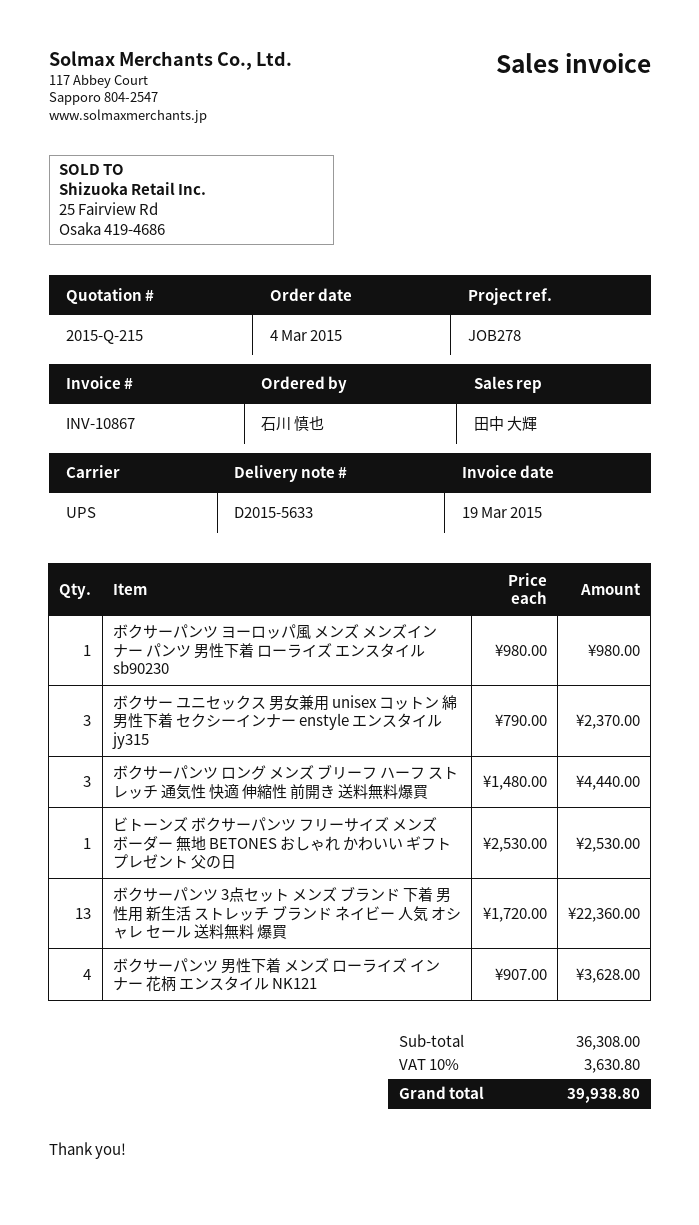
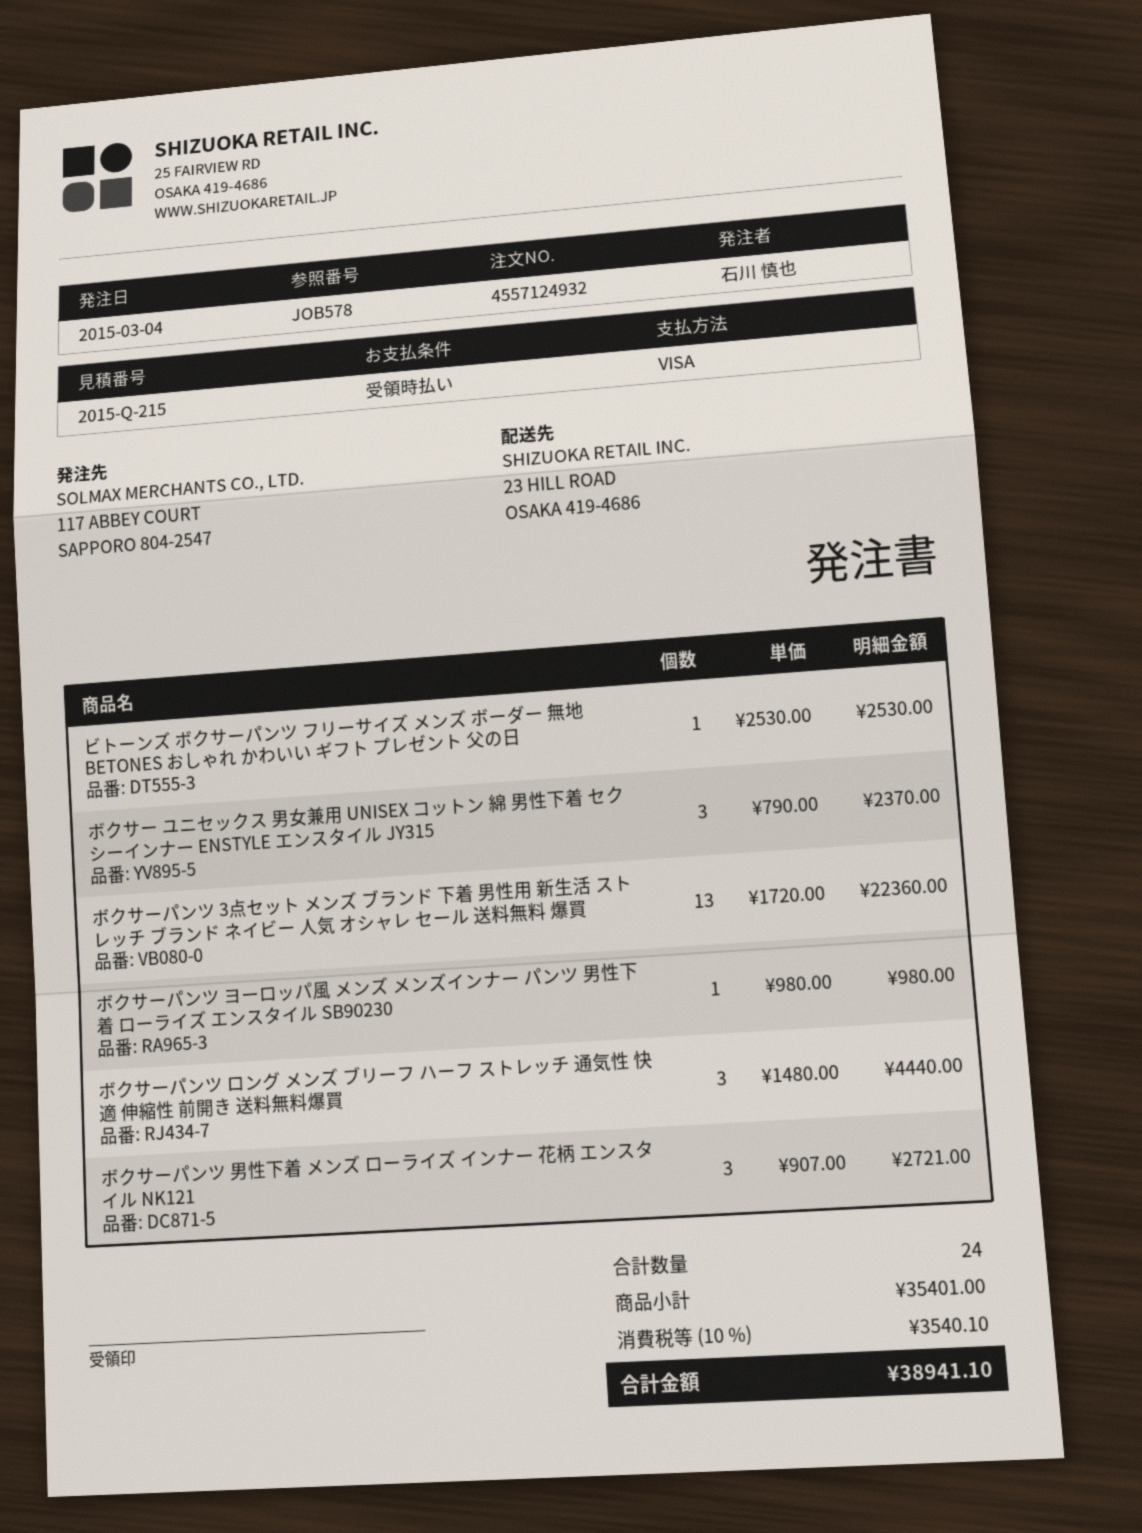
reference: JOB278 -> JOB578
ボクサーパンツ 男性下着 メンズ ローライズ インナー 花柄 エンスタイル NK121: 4 x 907.00 = 3628.00 -> 3 x 907.00 = 2721.00
subtotal: 36308.00 -> 35401.00
tax: 10% = 3630.80 -> 10% = 3540.10
total: 39938.80 -> 38941.10

